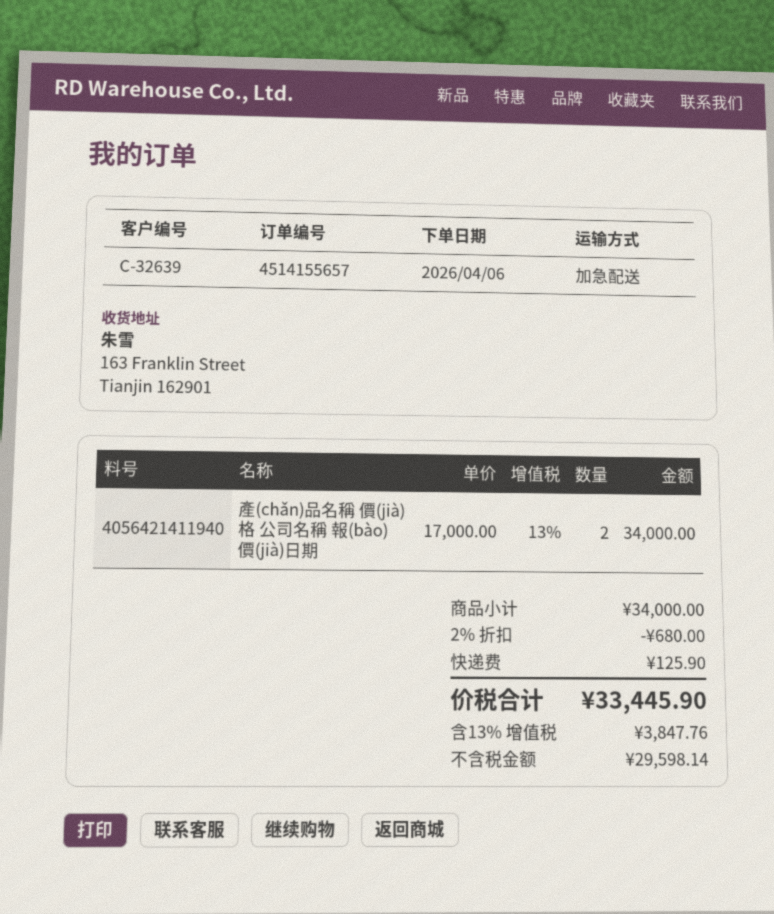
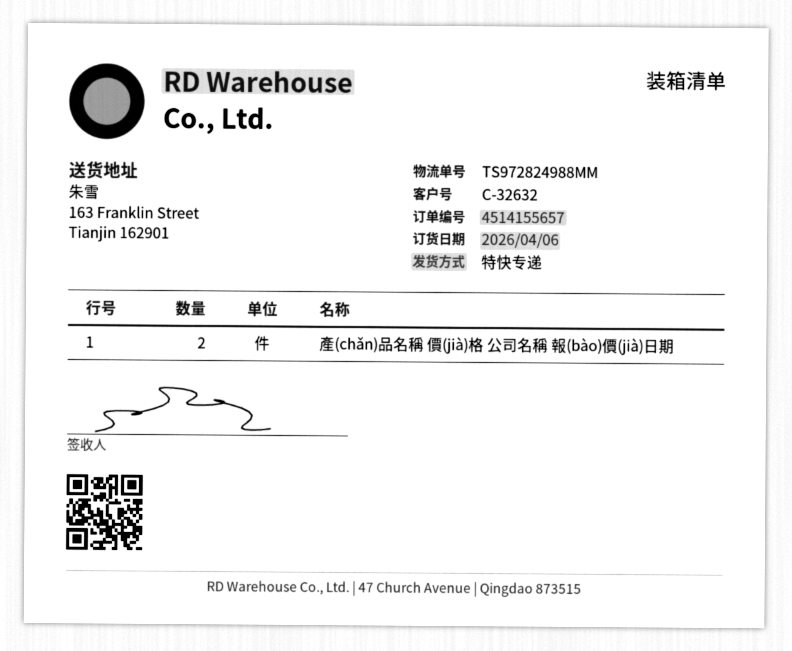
customer number: C-32639 -> C-32632

